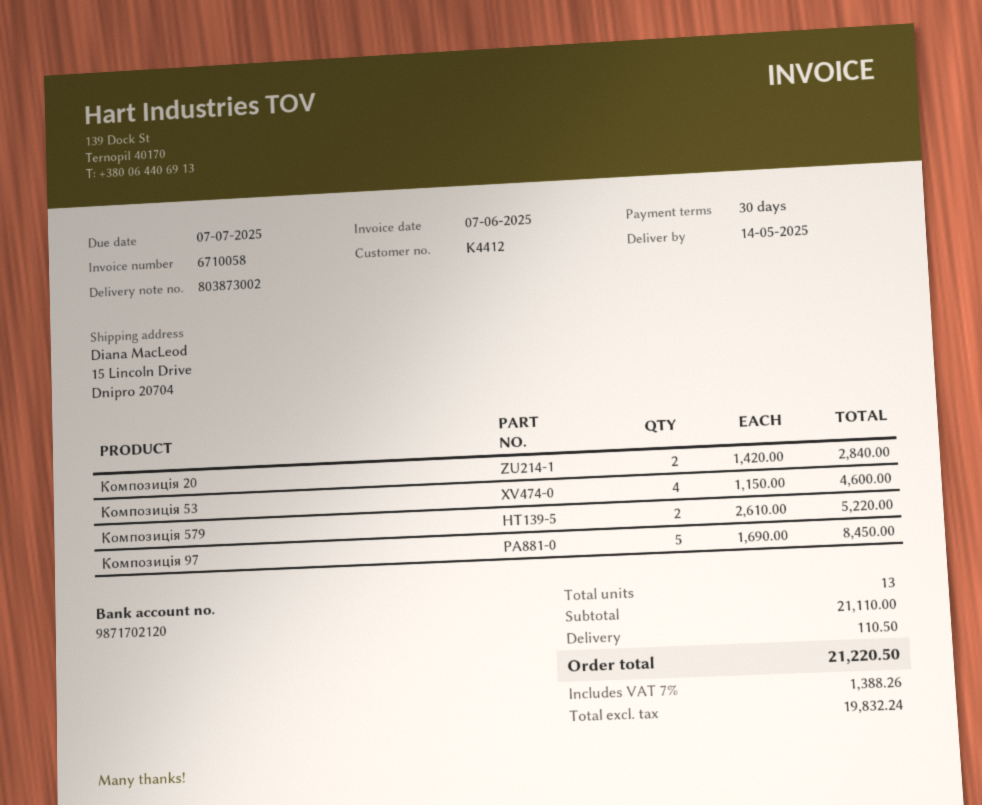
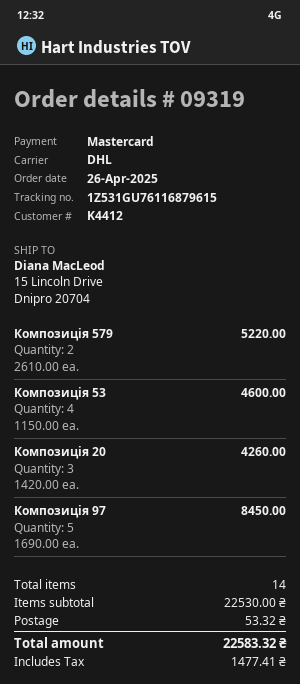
Композиція 20: 2 x 1420.00 = 2840.00 -> 3 x 1420.00 = 4260.00
total quantity: 13 -> 14
subtotal: 21110.00 -> 22530.00
shipping: 110.50 -> 53.32
tax: 1388.26 -> 1477.41
total: 21220.50 -> 22583.32

